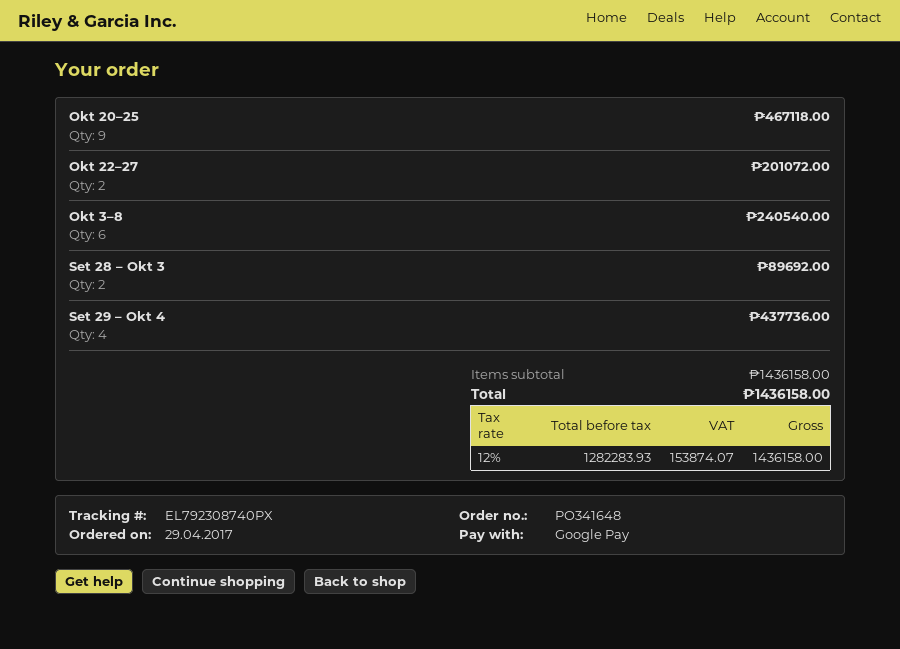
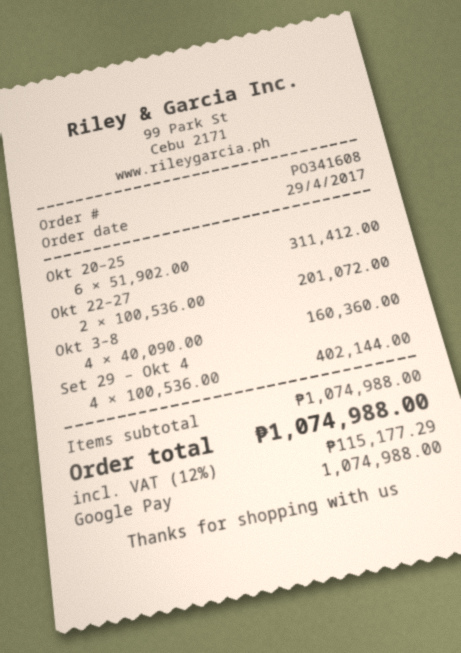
order number: PO341648 -> PO341608
Okt 20–25: 9 for 467118.00 -> 6 for 311412.00
Okt 3–8: 6 for 240540.00 -> 4 for 160360.00
Set 28 – Okt 3: 2 for 89692.00 -> none
Set 29 – Okt 4: 4 for 437736.00 -> 4 for 402144.00
subtotal: 1436158.00 -> 1074988.00
tax: 12% = 153874.07 -> 12% = 115177.29
total: 1436158.00 -> 1074988.00

